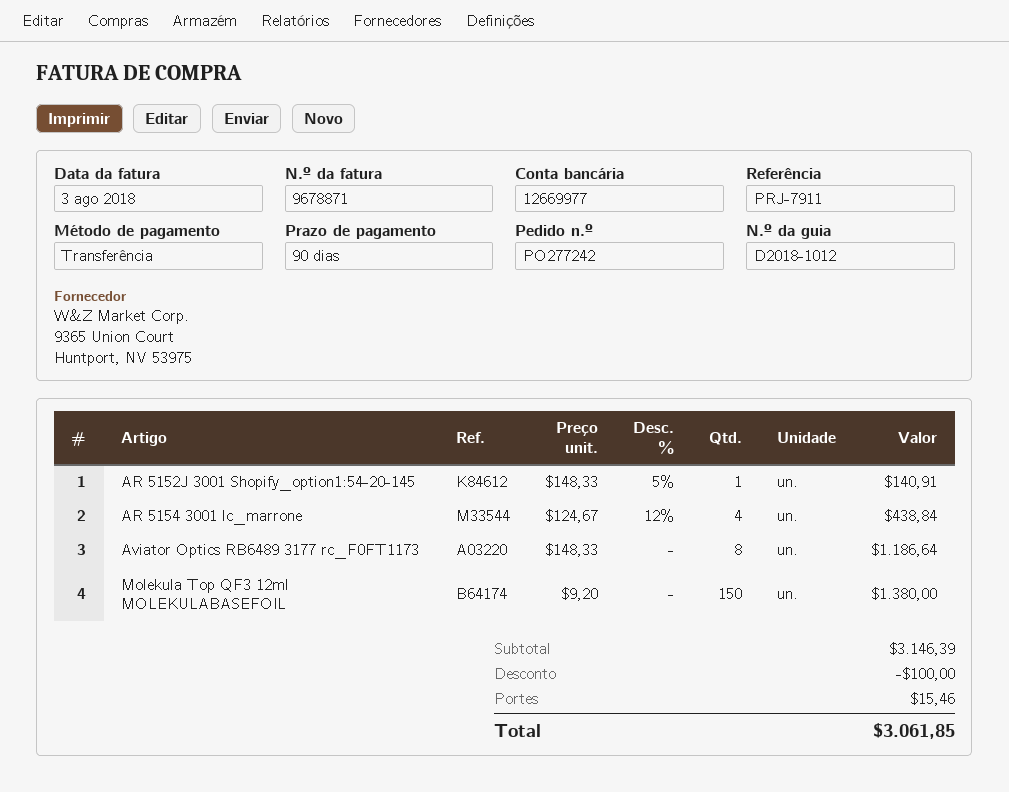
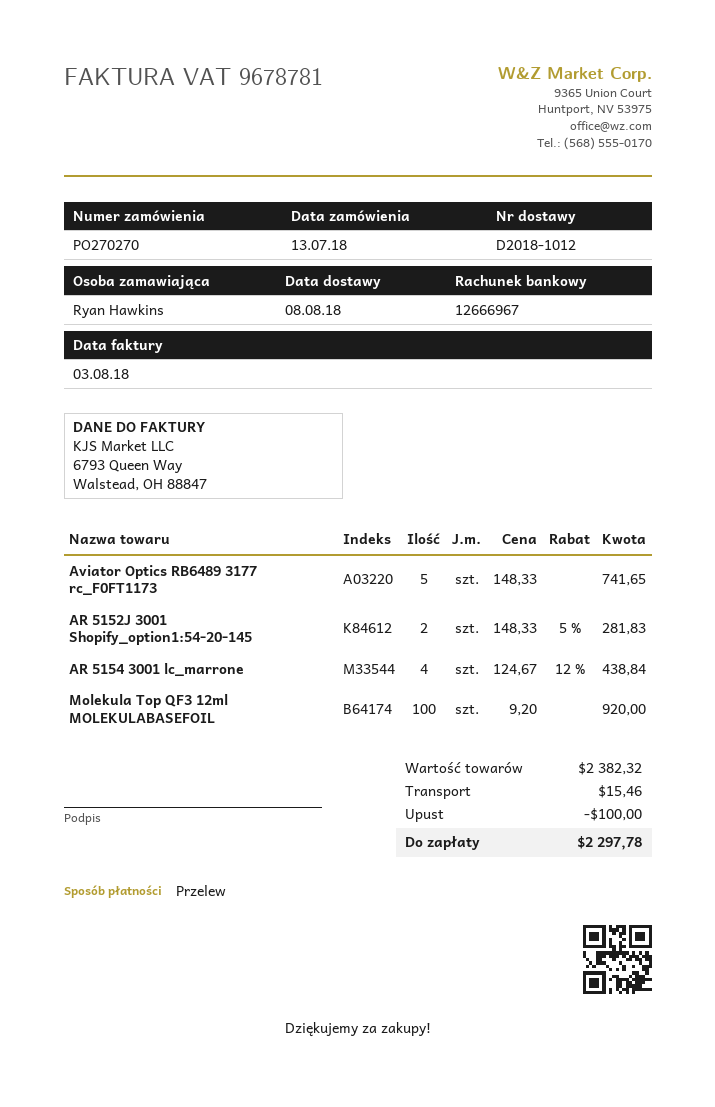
order number: PO277242 -> PO270270
invoice number: 9678871 -> 9678781
bank account: 12669977 -> 12666967
AR 5152J 3001 Shopify_option1:54-20-145: 1 x 148.33 - 5% = 140.91 -> 2 x 148.33 - 5% = 281.83
Aviator Optics RB6489 3177 rc_F0FT1173: 8 x 148.33 = 1186.64 -> 5 x 148.33 = 741.65
Molekula Top QF3 12ml MOLEKULABASEFOIL: 150 x 9.20 = 1380.00 -> 100 x 9.20 = 920.00
subtotal: 3146.39 -> 2382.32
total: 3061.85 -> 2297.78

